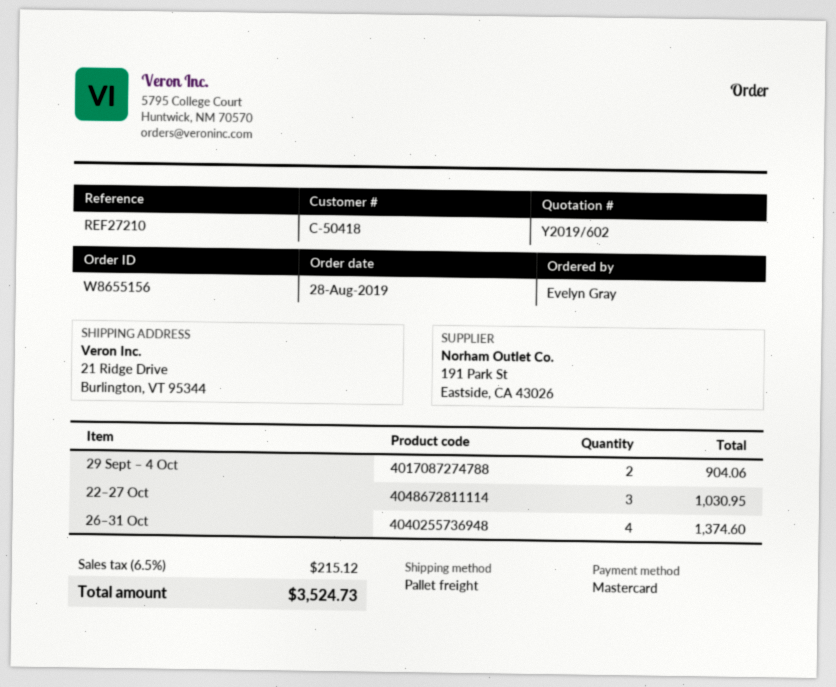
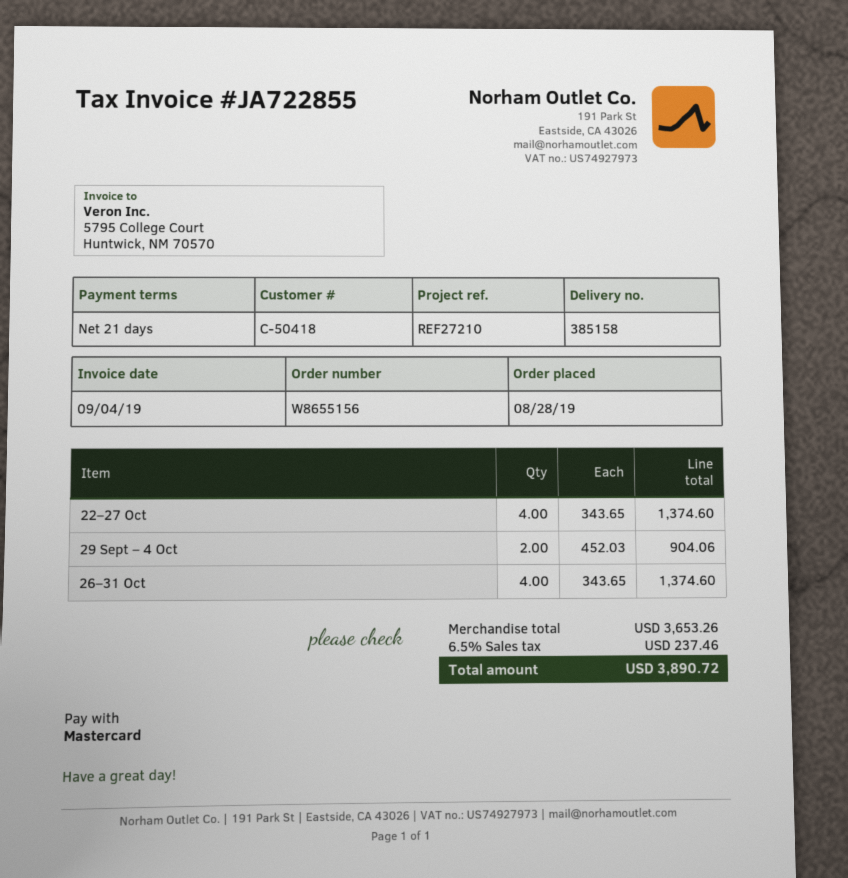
22–27 Oct: 3 for 1030.95 -> 4 for 1374.60
tax: 6.5% = 215.12 -> 6.5% = 237.46
total: 3524.73 -> 3890.72

